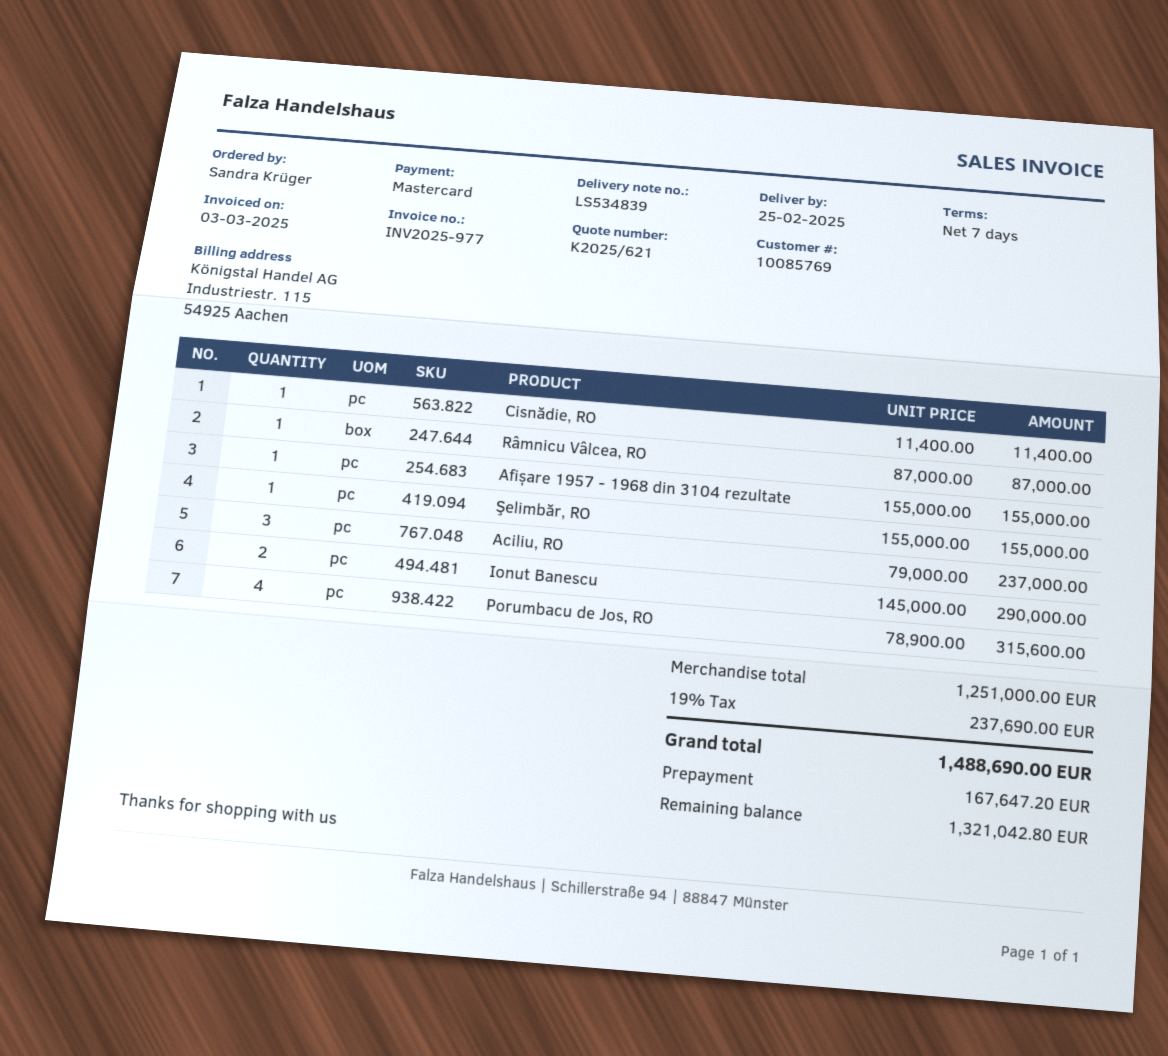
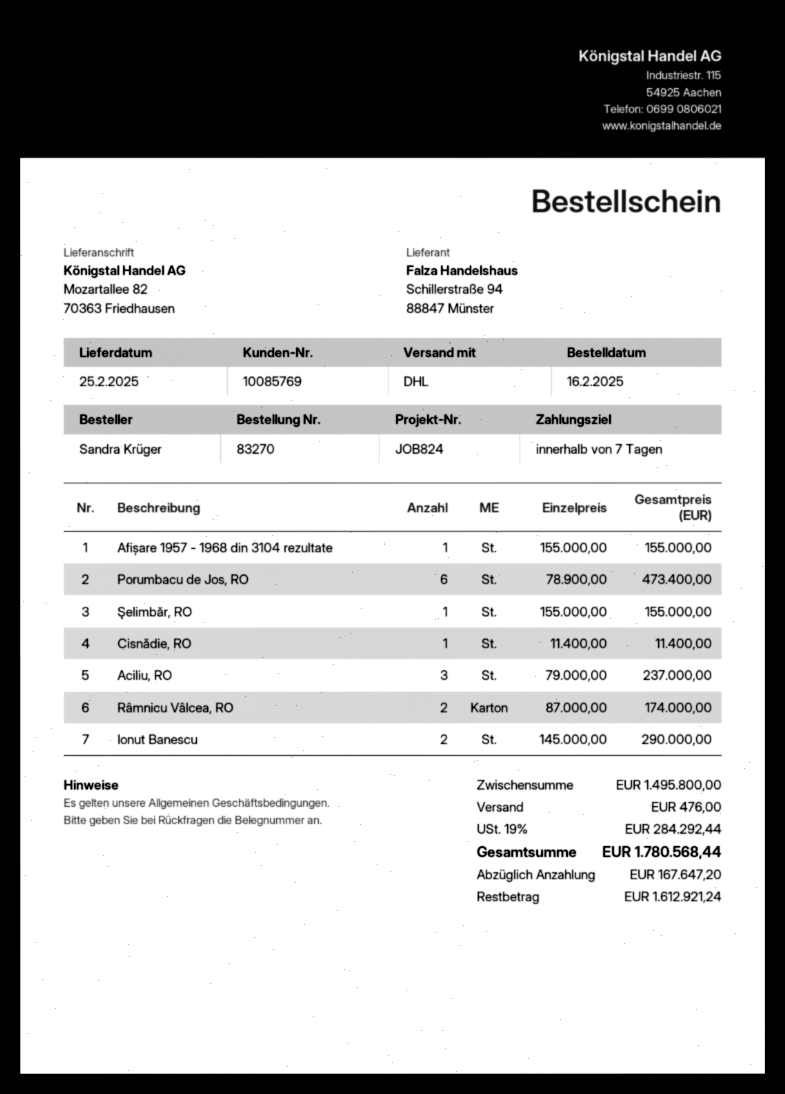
Râmnicu Vâlcea, RO: 1 x 87000.00 = 87000.00 -> 2 x 87000.00 = 174000.00
Porumbacu de Jos, RO: 4 x 78900.00 = 315600.00 -> 6 x 78900.00 = 473400.00
subtotal: 1251000.00 -> 1495800.00
shipping: none -> 476.00
tax: 19% = 237690.00 -> 19% = 284292.44
total: 1488690.00 -> 1780568.44
balance: 1321042.80 -> 1612921.24

